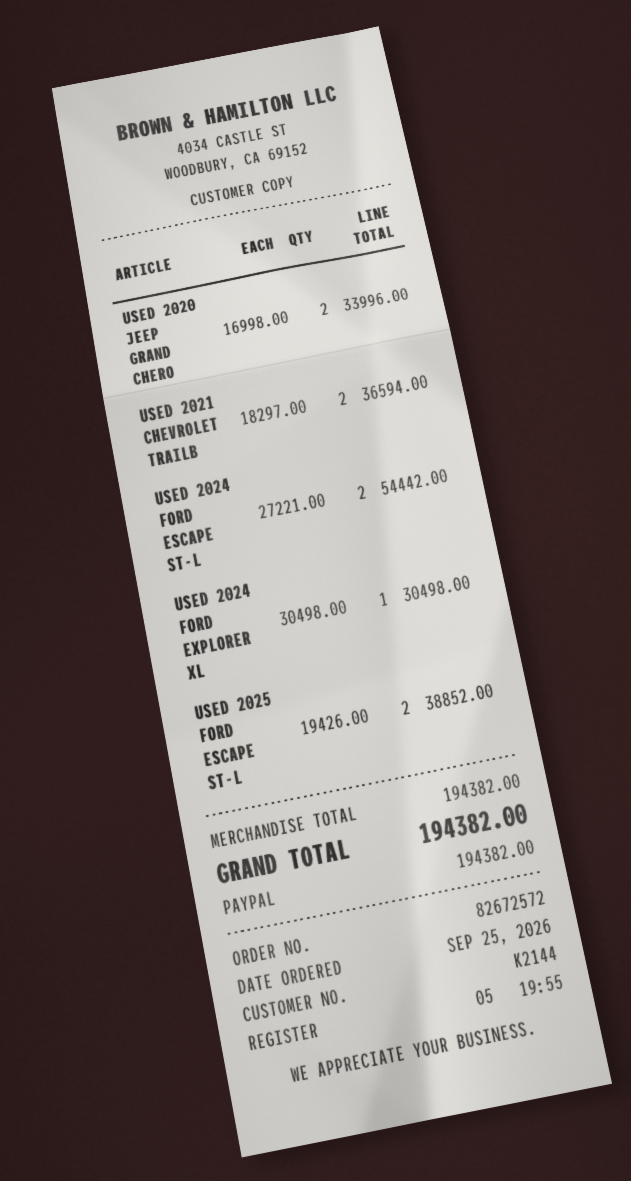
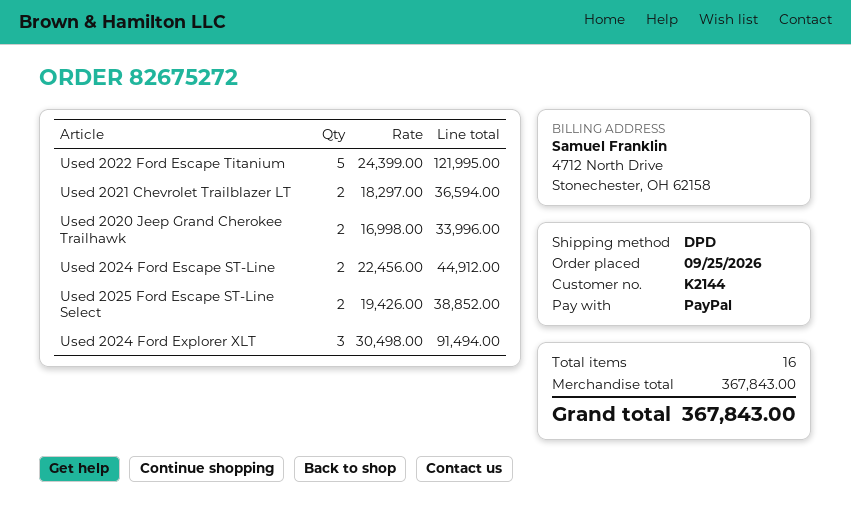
order number: 82672572 -> 82675272
USED 2024 FORD ESCAPE ST-L: 2 x 27221.00 = 54442.00 -> 2 x 22456.00 = 44912.00
USED 2024 FORD EXPLORER XL: 1 x 30498.00 = 30498.00 -> 3 x 30498.00 = 91494.00
Used 2022 Ford Escape Titanium: none -> 5 x 24399.00 = 121995.00
subtotal: 194382.00 -> 367843.00
total: 194382.00 -> 367843.00

